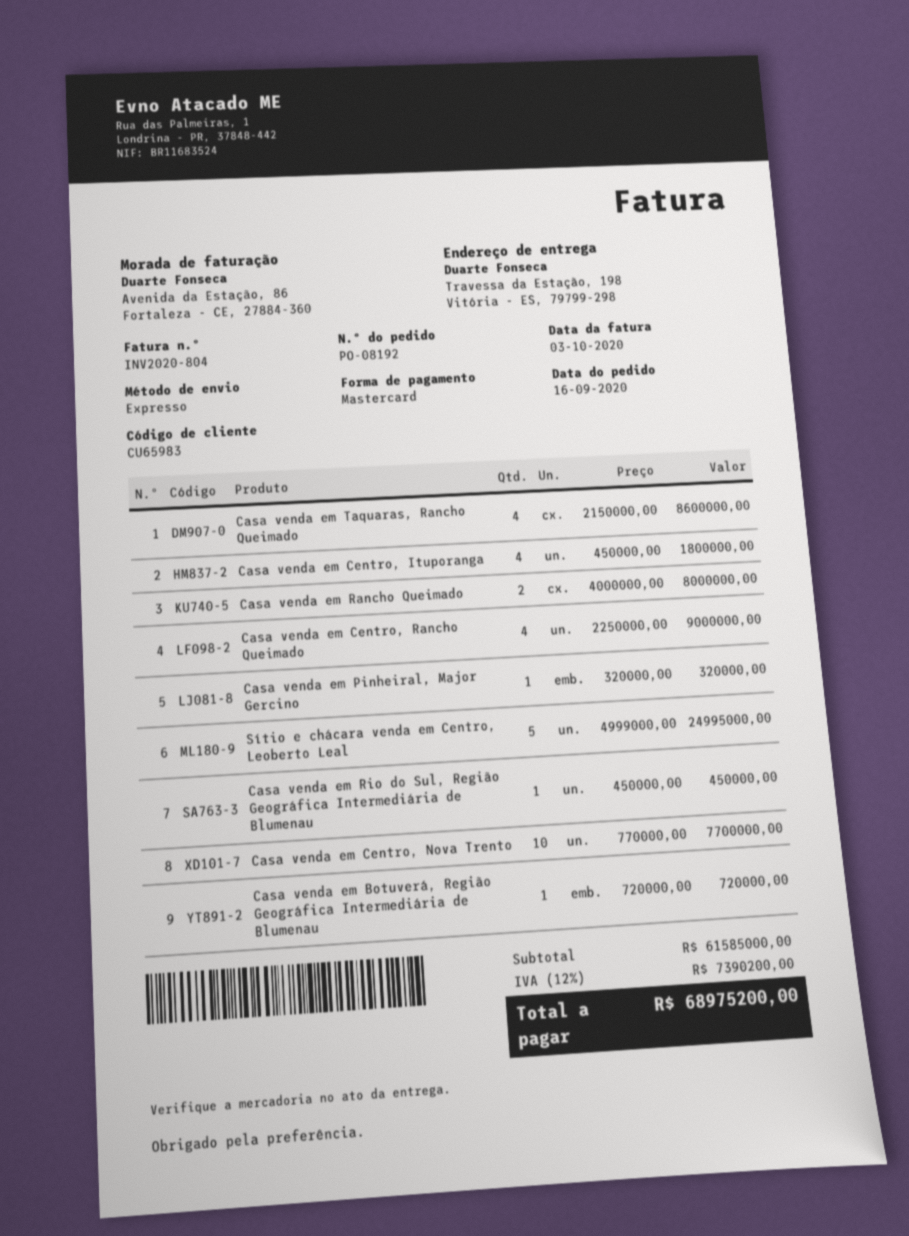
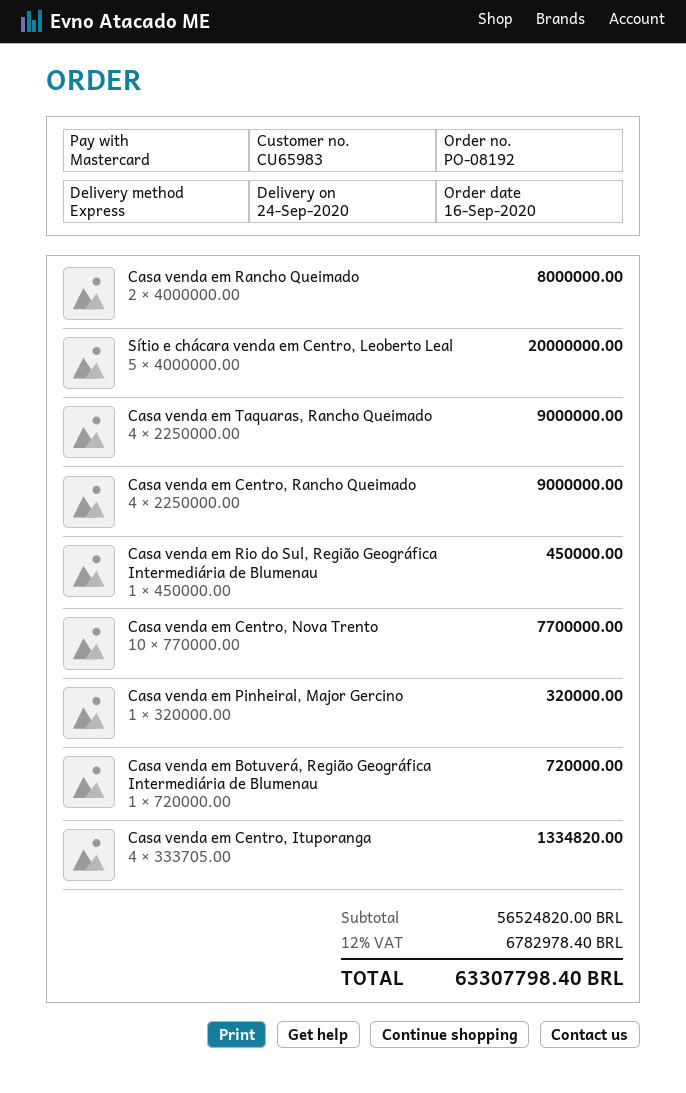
Casa venda em Taquaras, Rancho Queimado: 4 x 2150000.00 = 8600000.00 -> 4 x 2250000.00 = 9000000.00
Casa venda em Centro, Ituporanga: 4 x 450000.00 = 1800000.00 -> 4 x 333705.00 = 1334820.00
Sítio e chácara venda em Centro, Leoberto Leal: 5 x 4999000.00 = 24995000.00 -> 5 x 4000000.00 = 20000000.00
subtotal: 61585000.00 -> 56524820.00
tax: 12% = 7390200.00 -> 12% = 6782978.40
total: 68975200.00 -> 63307798.40

